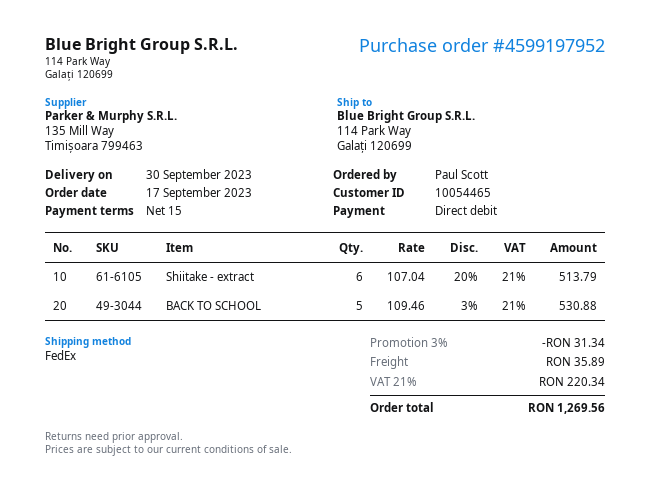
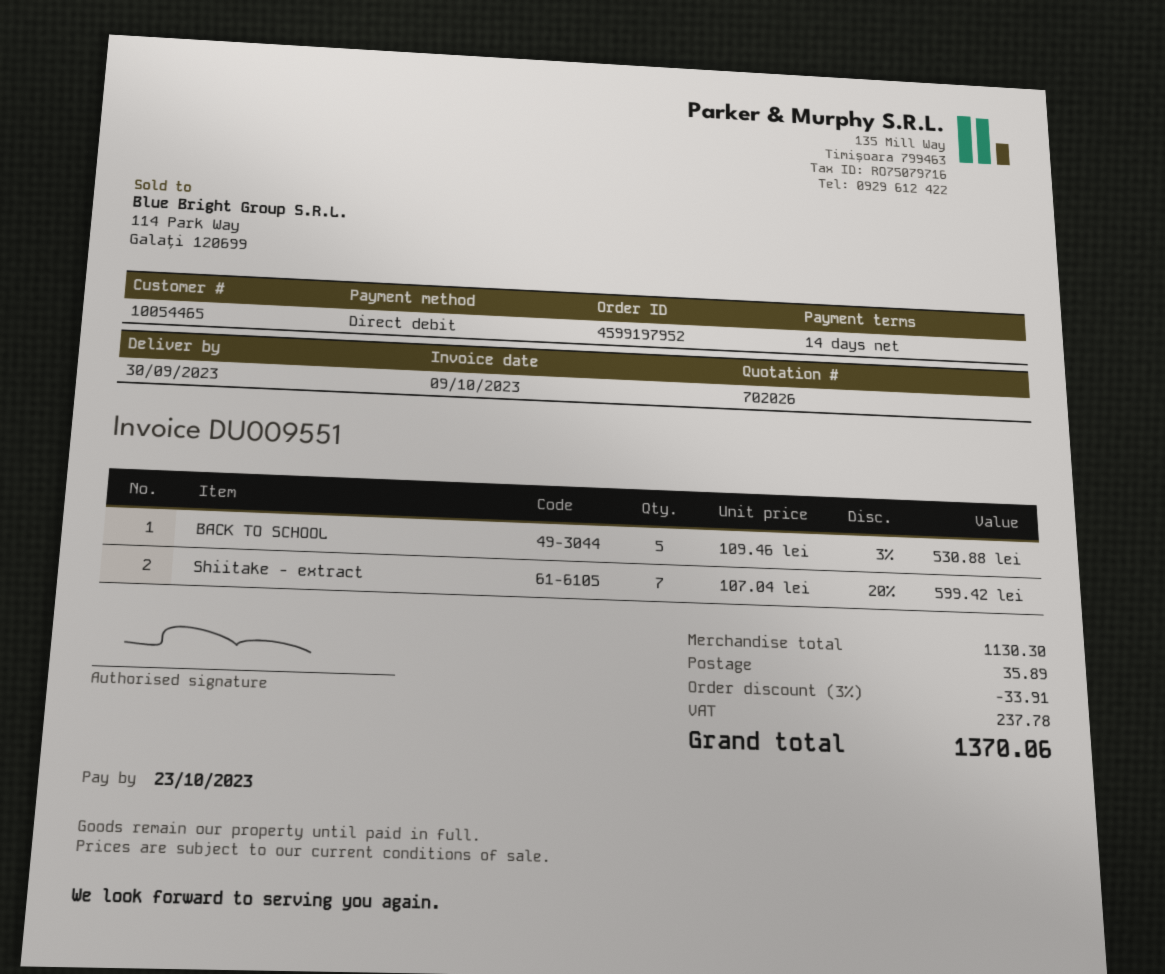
payment terms: 15 days -> 14 days
Shiitake - extract: 6 x 107.04 - 20% = 513.79 -> 7 x 107.04 - 20% = 599.42
discount: 3% = 31.34 -> 3% = 33.91
tax: 220.34 -> 237.78
total: 1269.56 -> 1370.06

